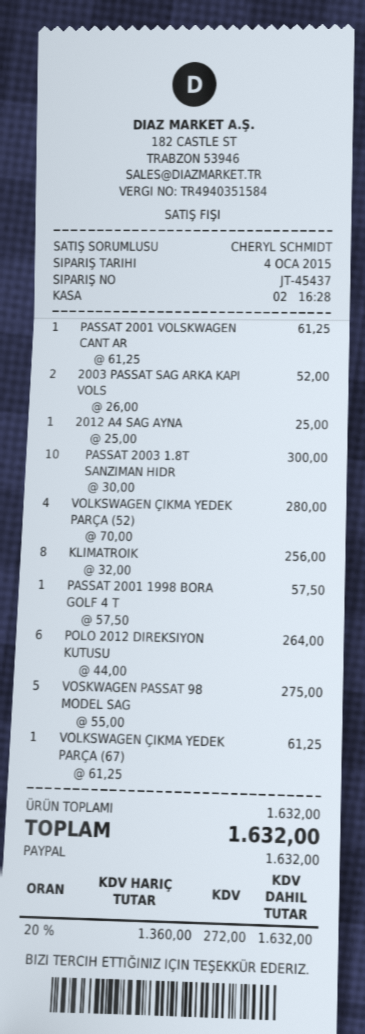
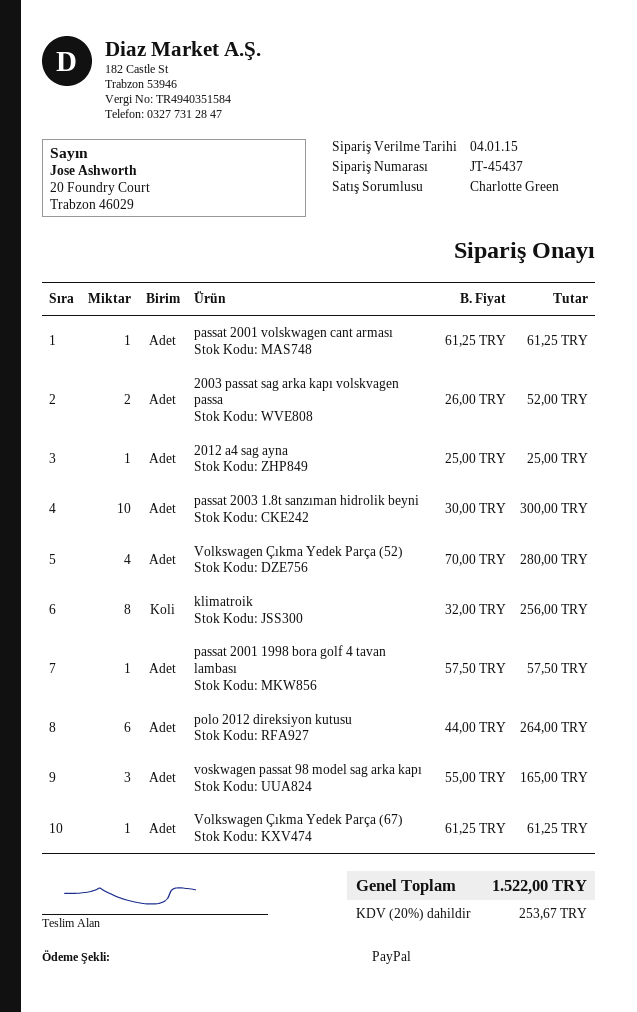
sales rep: CHERYL SCHMIDT -> Charlotte Green
VOSKWAGEN PASSAT 98 MODEL SAG: 5 x 55.00 = 275.00 -> 3 x 55.00 = 165.00
tax: 20% = 272.00 -> 20% = 253.67
total: 1632.00 -> 1522.00

